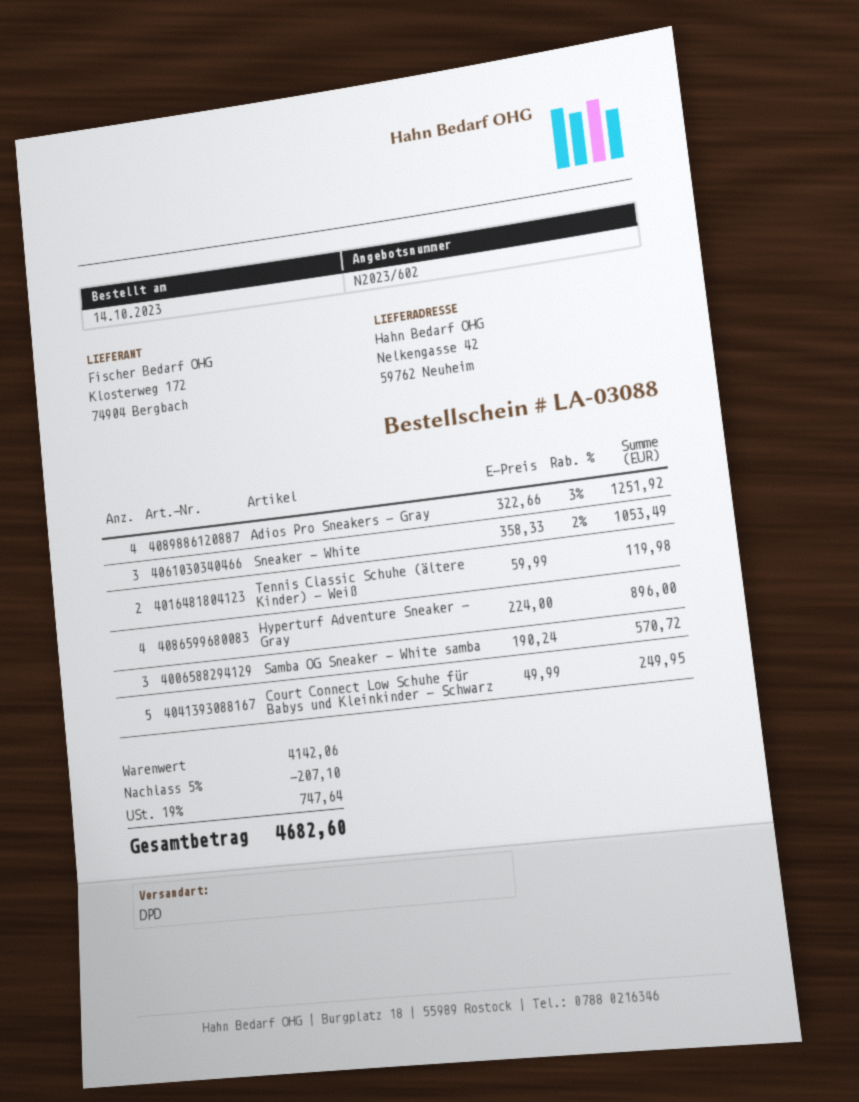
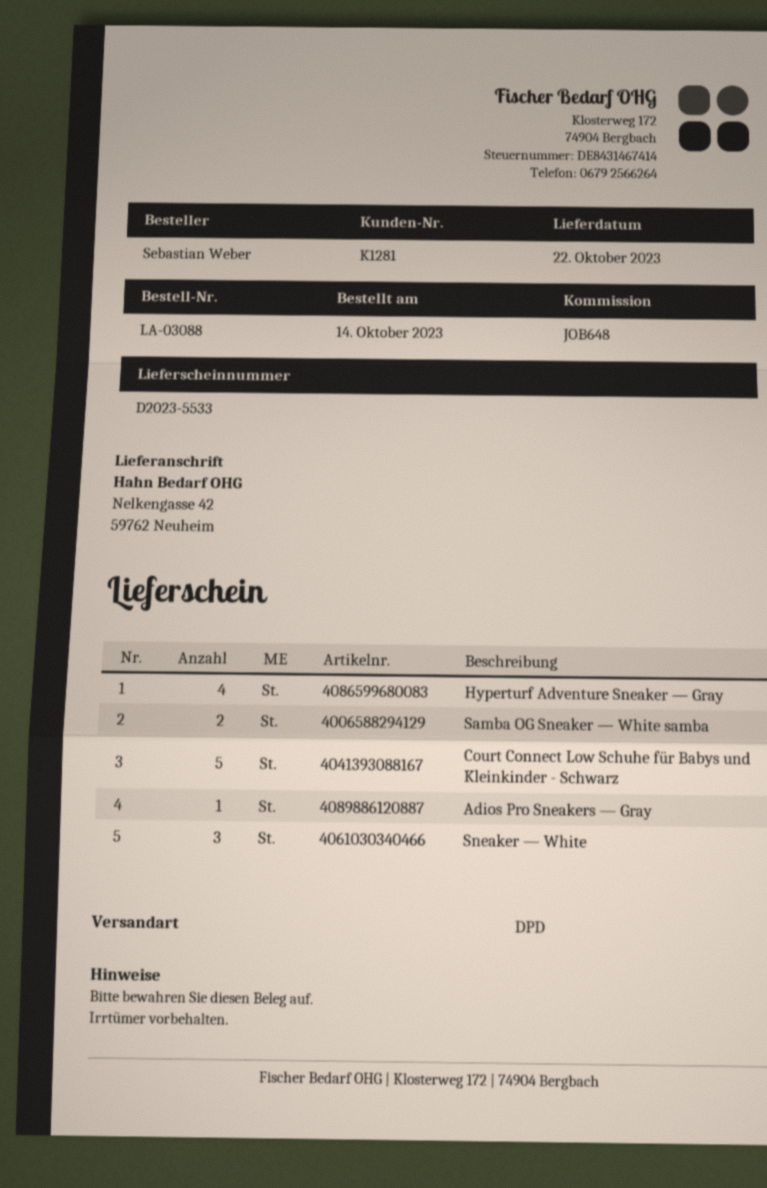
Adios Pro Sneakers — Gray: 4 -> 1
Tennis Classic Schuhe (ältere Kinder) - Weiß: 2 -> none
Samba OG Sneaker — White samba: 3 -> 2

